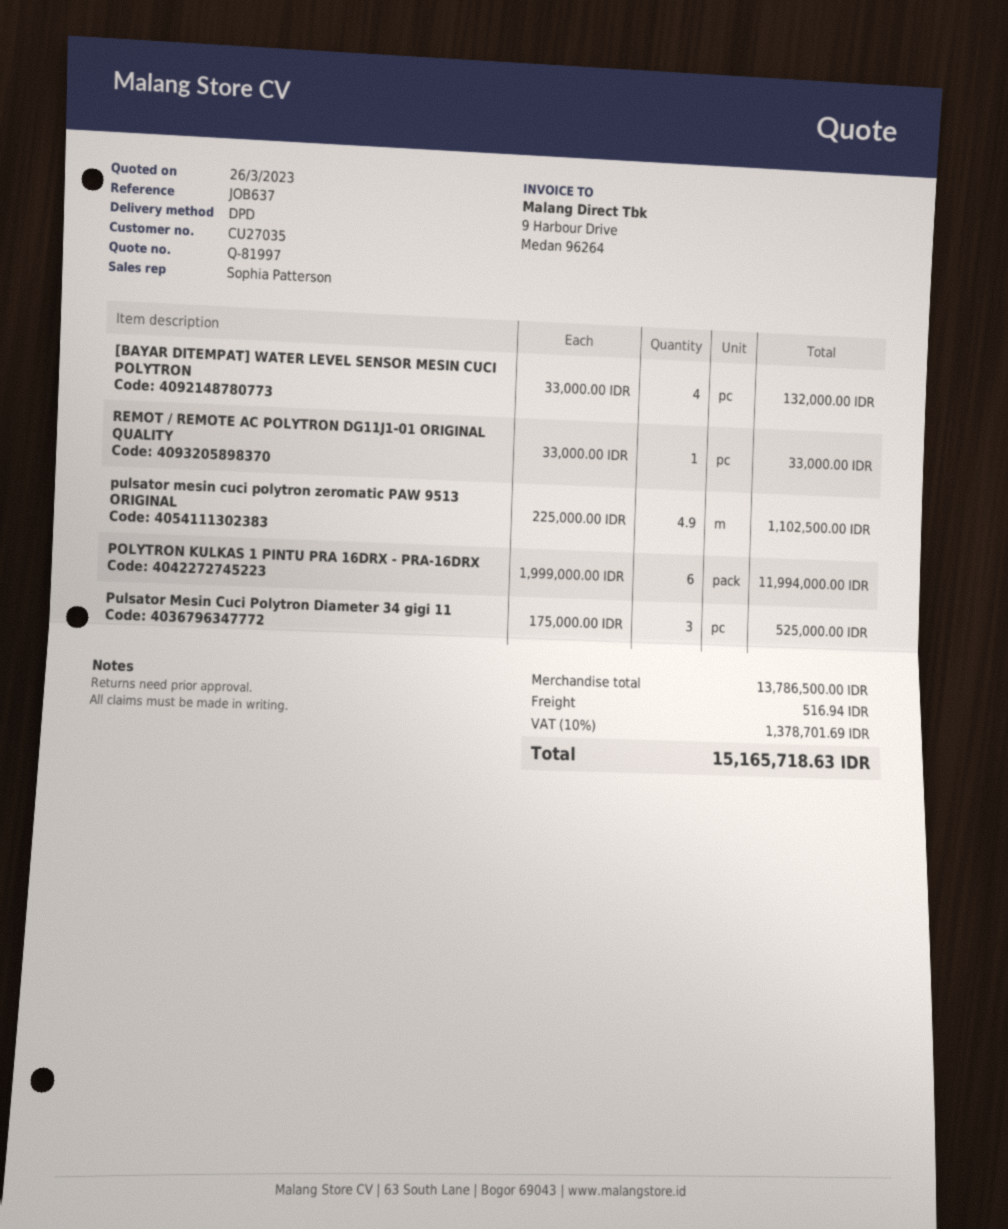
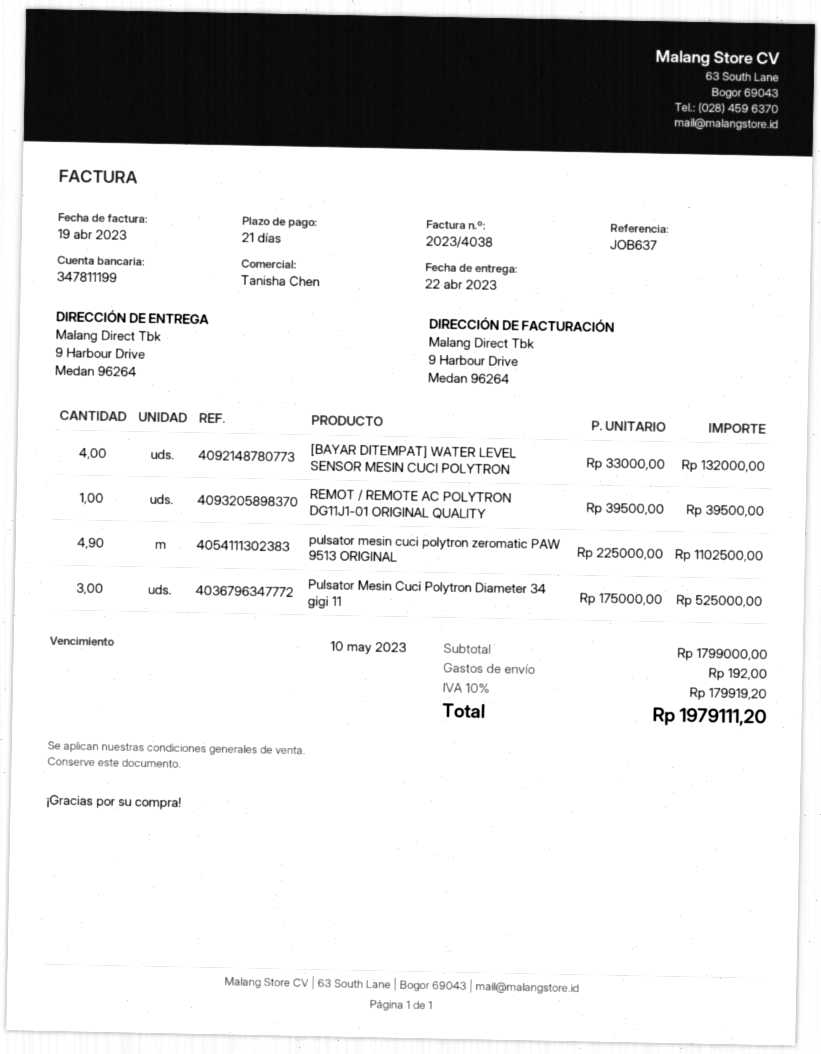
sales rep: Sophia Patterson -> Tanisha Chen
REMOT / REMOTE AC POLYTRON DG11J1-01 ORIGINAL QUALITY: 1 x 33000.00 = 33000.00 -> 1 x 39500.00 = 39500.00
POLYTRON KULKAS 1 PINTU PRA 16DRX - PRA-16DRX: 6 x 1999000.00 = 11994000.00 -> none
subtotal: 13786500.00 -> 1799000.00
shipping: 516.94 -> 192.00
tax: 10% = 1378701.69 -> 10% = 179919.20
total: 15165718.63 -> 1979111.20

